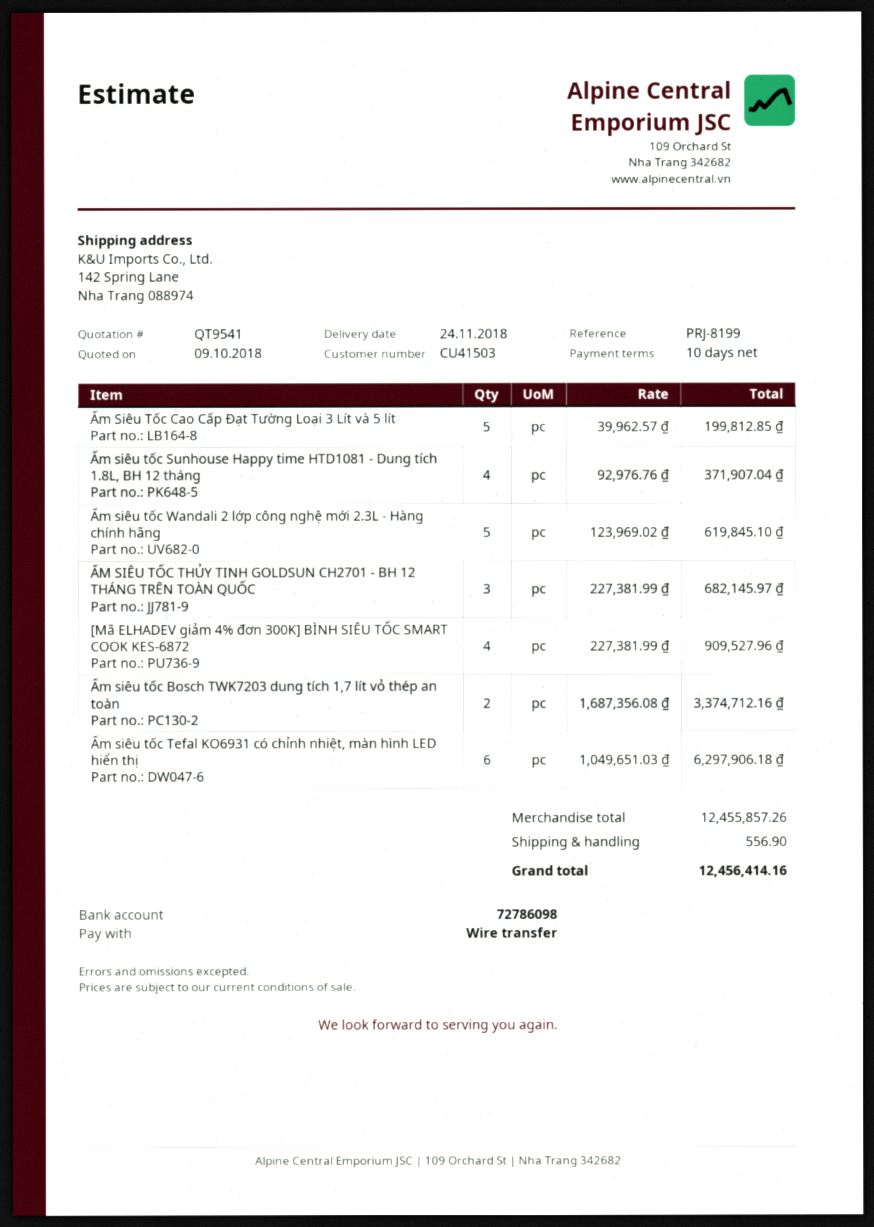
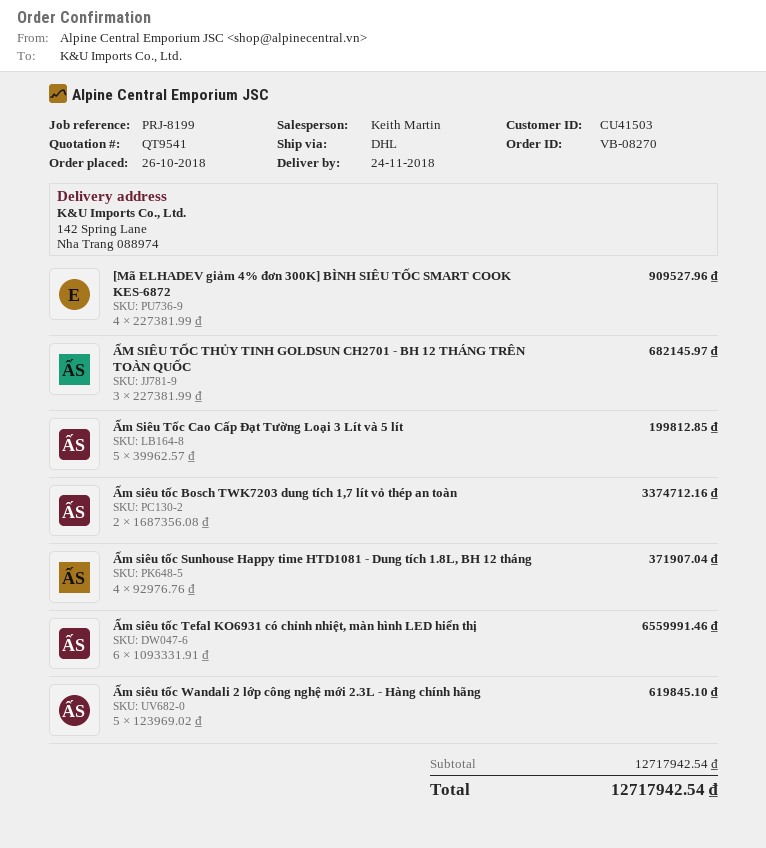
Ấm siêu tốc Tefal KO6931 có chỉnh nhiệt, màn hình LED hiển thị: 6 x 1049651.03 = 6297906.18 -> 6 x 1093331.91 = 6559991.46
subtotal: 12455857.26 -> 12717942.54
shipping: 556.90 -> none
total: 12456414.16 -> 12717942.54

